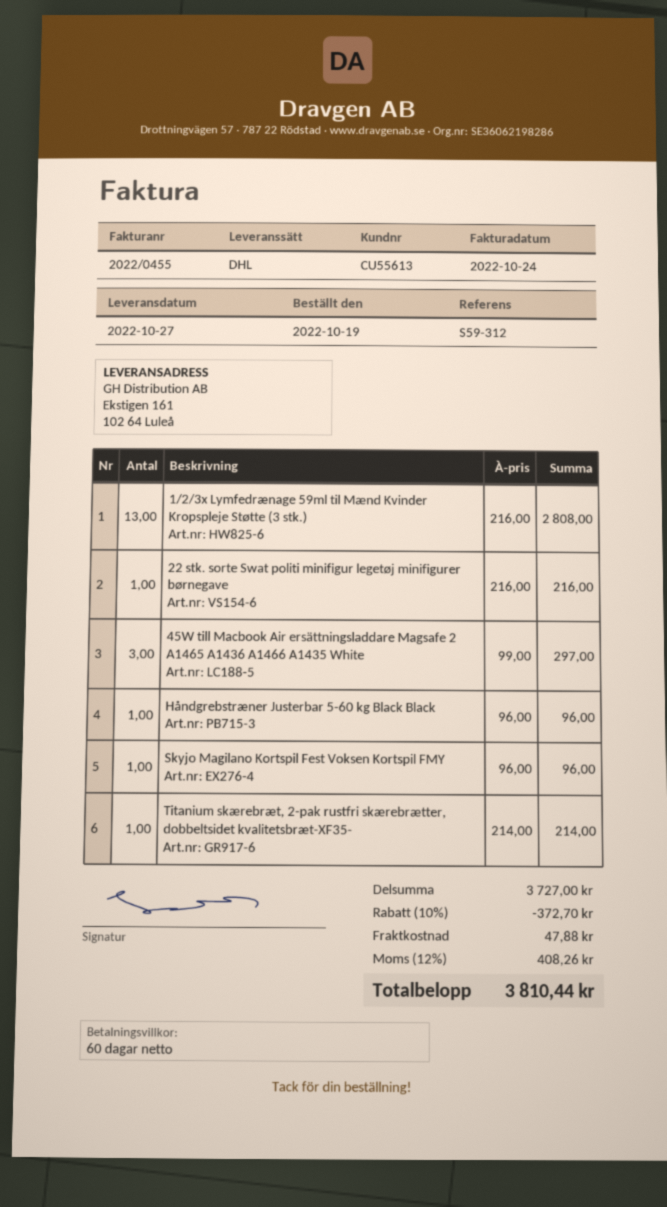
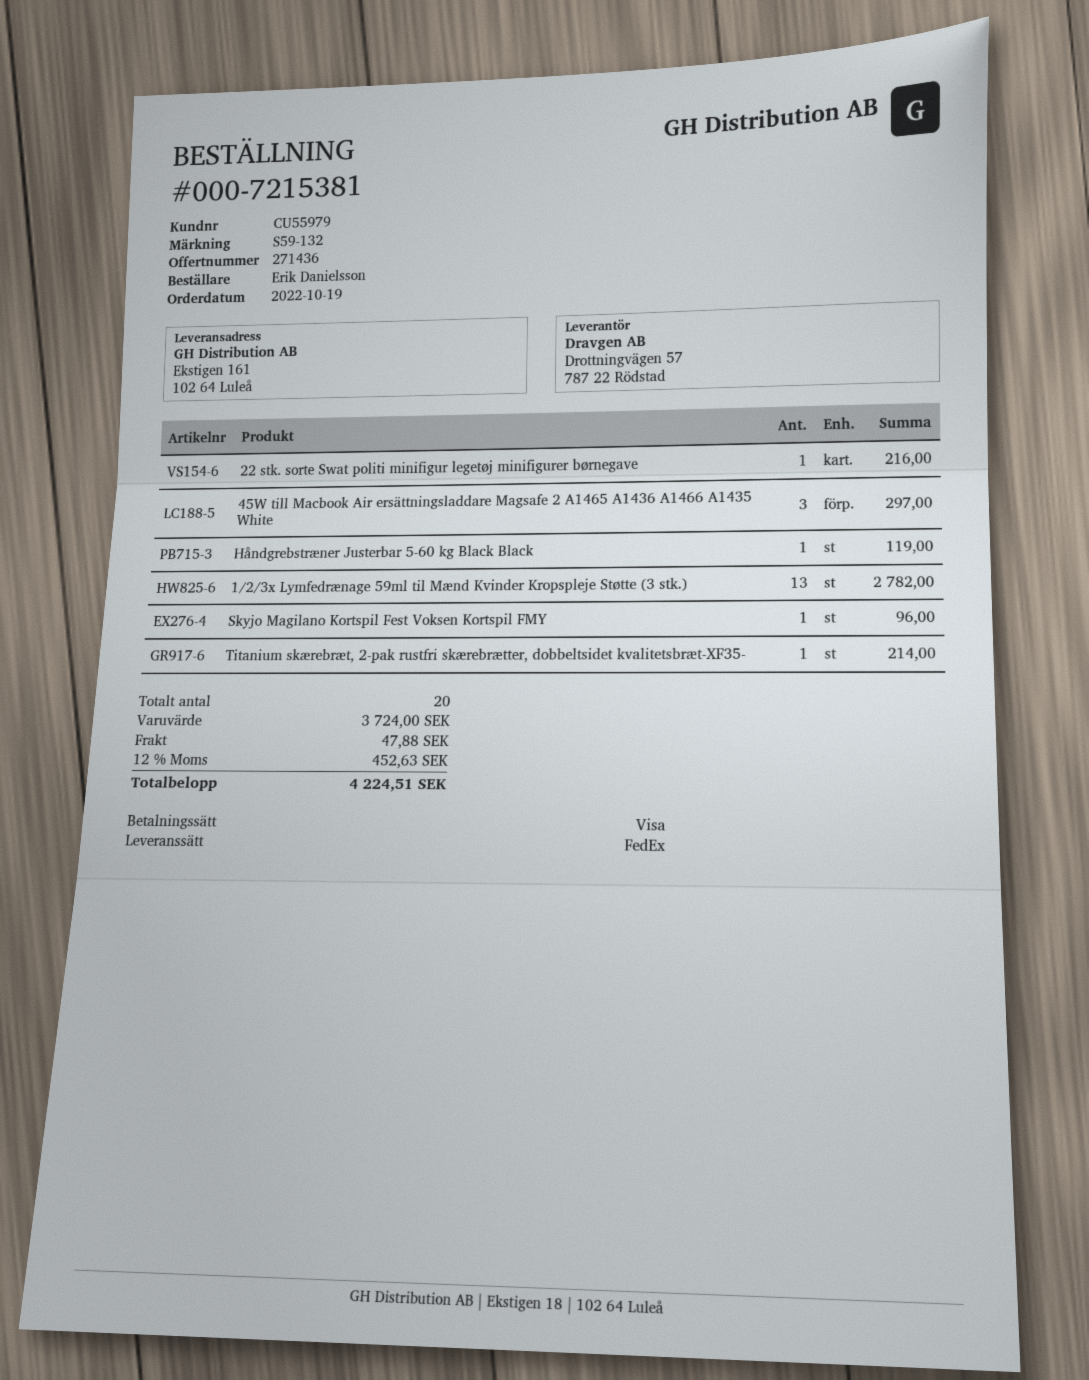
customer number: CU55613 -> CU55979
reference: S59-312 -> S59-132
shipping method: DHL -> FedEx
1/2/3x Lymfedrænage 59ml til Mænd Kvinder Kropspleje Støtte (3 stk.): 13 for 2808.00 -> 13 for 2782.00
Håndgrebstræner Justerbar 5-60 kg Black Black: 1 for 96.00 -> 1 for 119.00
subtotal: 3727.00 -> 3724.00
discount: 10% = 372.70 -> none
tax: 12% = 408.26 -> 12% = 452.63
total: 3810.44 -> 4224.51

